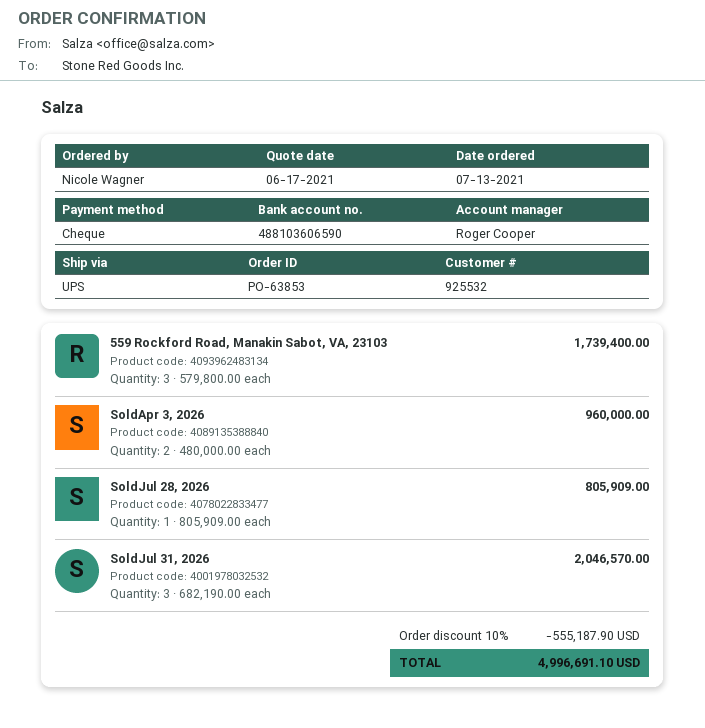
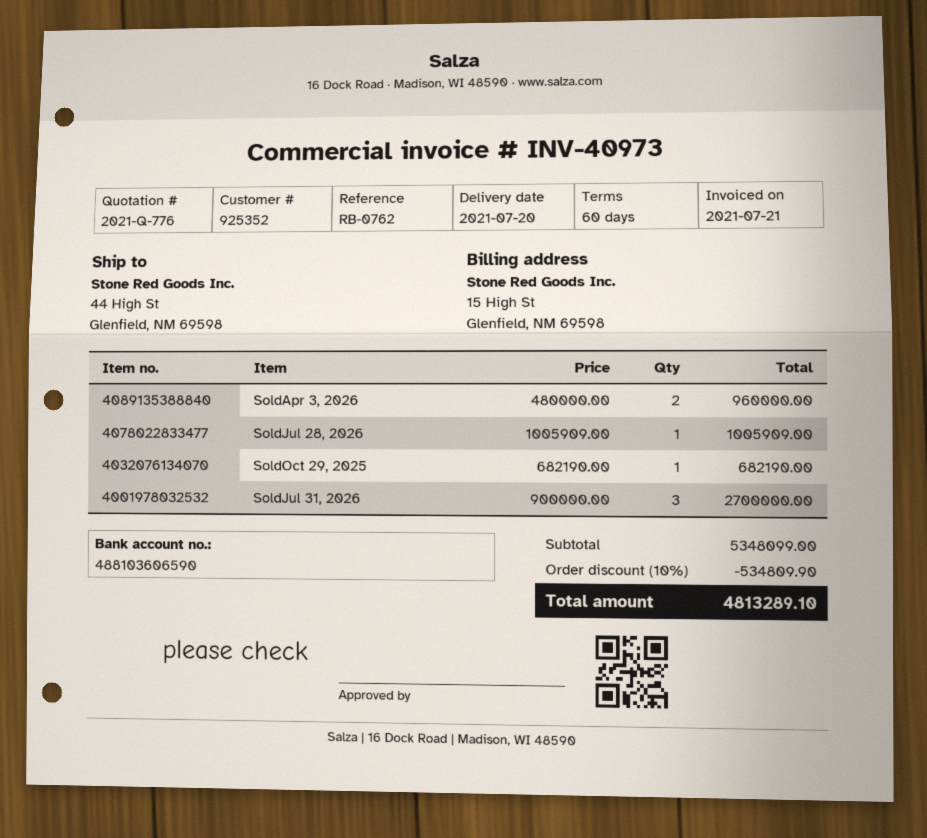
customer number: 925532 -> 925352
559 Rockford Road, Manakin Sabot, VA, 23103: 3 x 579800.00 = 1739400.00 -> none
SoldJul 28, 2026: 1 x 805909.00 = 805909.00 -> 1 x 1005909.00 = 1005909.00
SoldJul 31, 2026: 3 x 682190.00 = 2046570.00 -> 3 x 900000.00 = 2700000.00
SoldOct 29, 2025: none -> 1 x 682190.00 = 682190.00
discount: 10% = 555187.90 -> 10% = 534809.90
total: 4996691.10 -> 4813289.10

